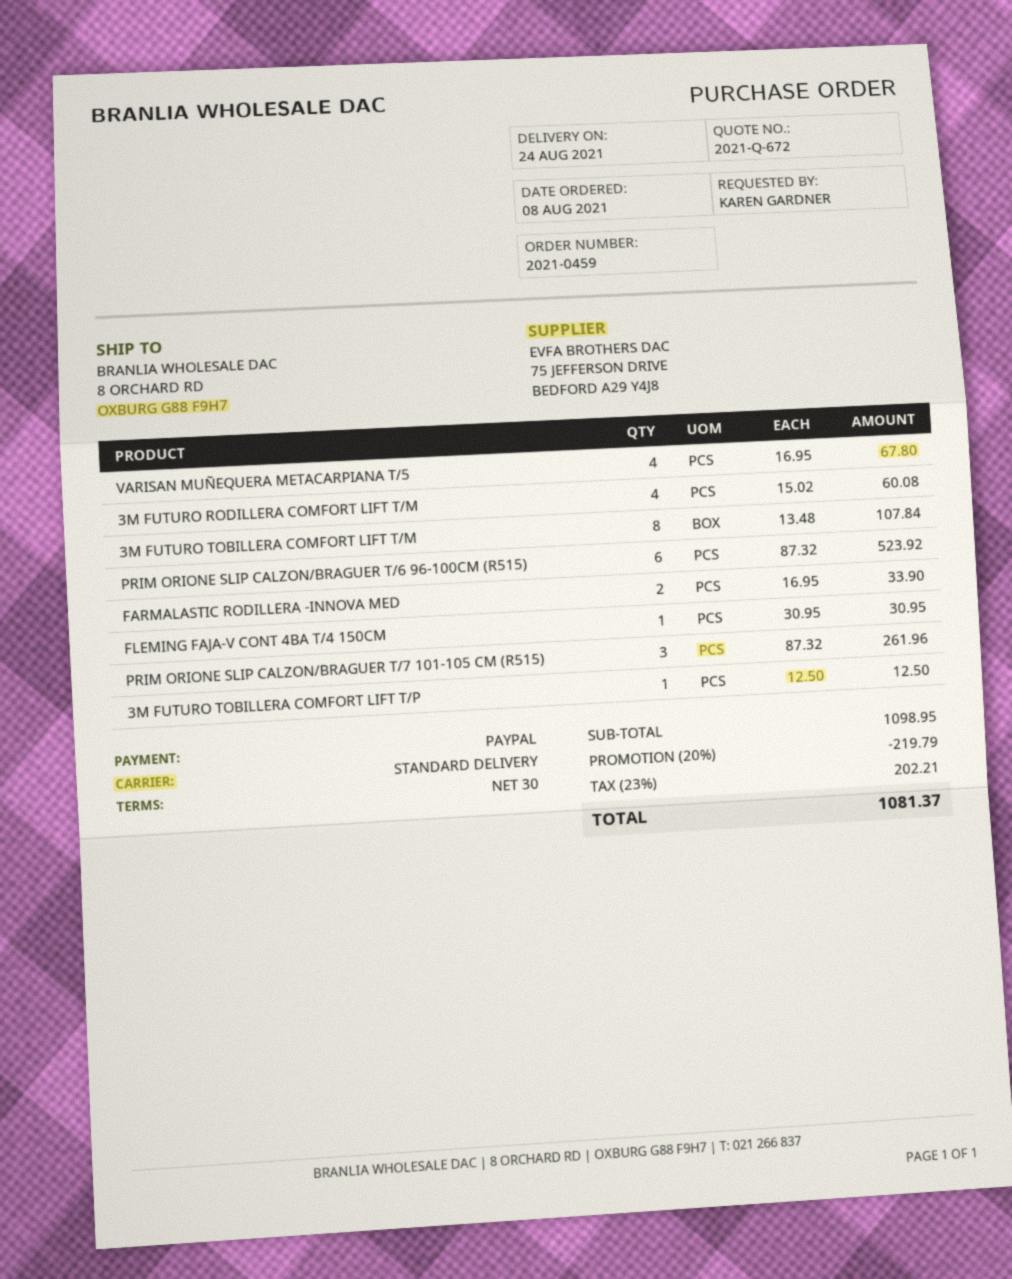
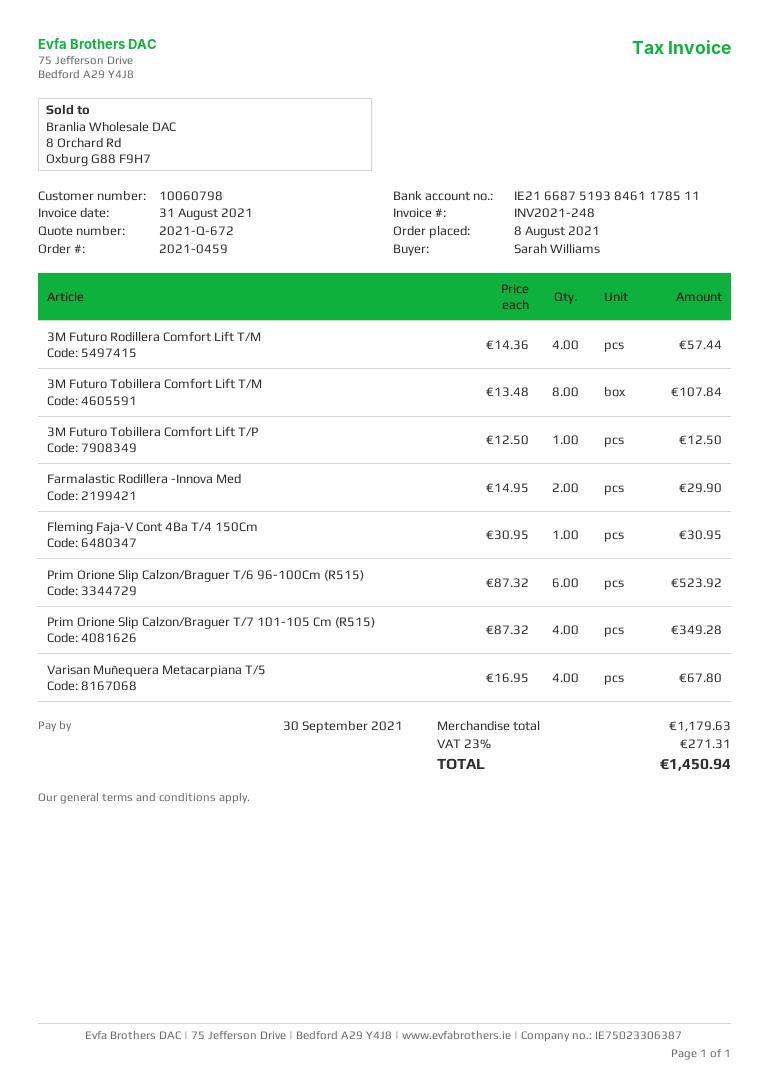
ordered by: KAREN GARDNER -> Sarah Williams
3M FUTURO RODILLERA COMFORT LIFT T/M: 4 x 15.02 = 60.08 -> 4 x 14.36 = 57.44
FARMALASTIC RODILLERA -INNOVA MED: 2 x 16.95 = 33.90 -> 2 x 14.95 = 29.90
PRIM ORIONE SLIP CALZON/BRAGUER T/7 101-105 CM (R515): 3 x 87.32 = 261.96 -> 4 x 87.32 = 349.28
subtotal: 1098.95 -> 1179.63
discount: 20% = 219.79 -> none
tax: 23% = 202.21 -> 23% = 271.31
total: 1081.37 -> 1450.94

